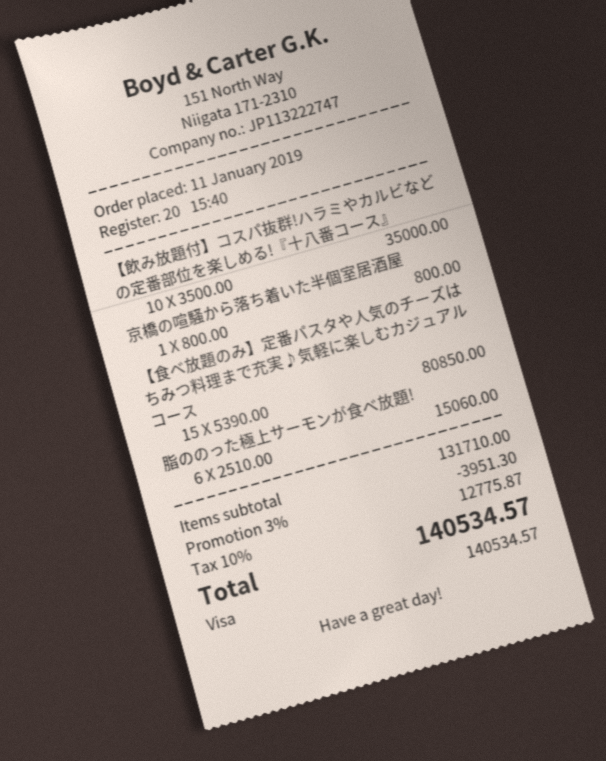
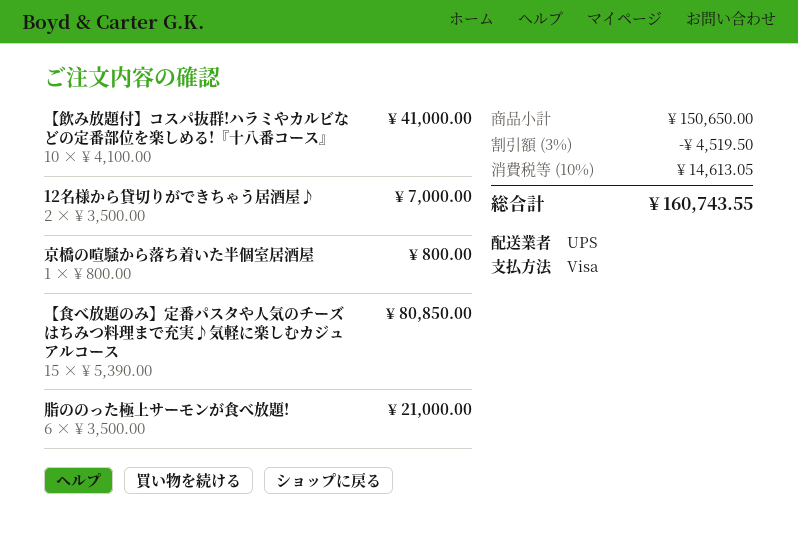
【飲み放題付】コスパ抜群!ハラミやカルビなどの定番部位を楽しめる!『十八番コース』: 10 x 3500.00 = 35000.00 -> 10 x 4100.00 = 41000.00
脂ののった極上サーモンが食べ放題!: 6 x 2510.00 = 15060.00 -> 6 x 3500.00 = 21000.00
12名様から貸切りができちゃう居酒屋♪: none -> 2 x 3500.00 = 7000.00
subtotal: 131710.00 -> 150650.00
discount: 3% = 3951.30 -> 3% = 4519.50
tax: 10% = 12775.87 -> 10% = 14613.05
total: 140534.57 -> 160743.55

